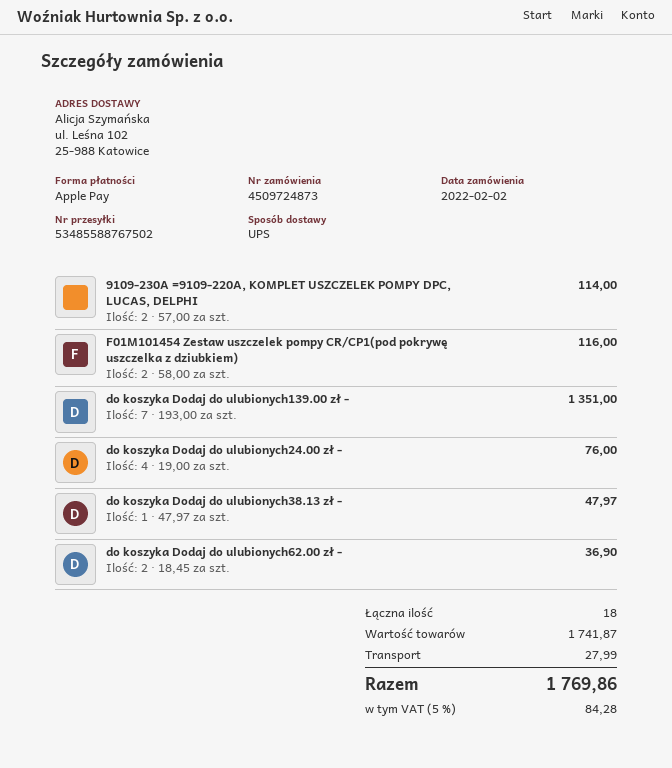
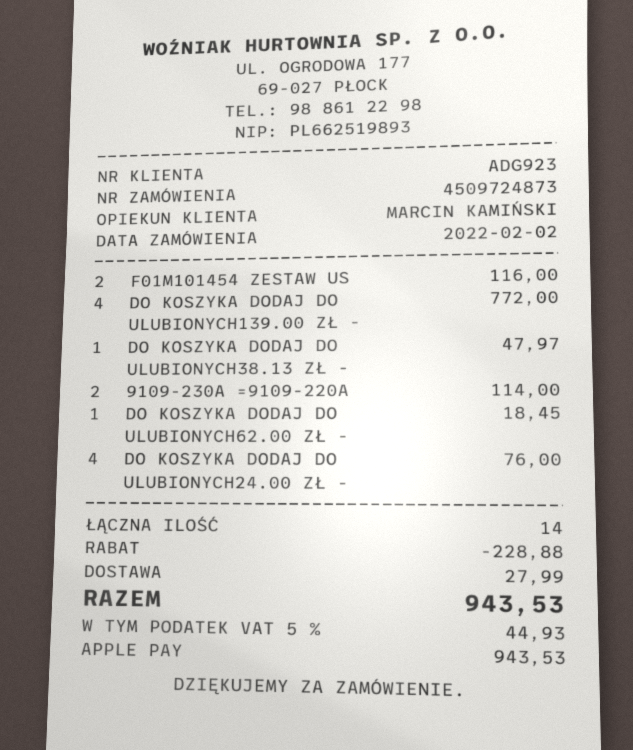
do koszyka Dodaj do ulubionych139.00 zł -: 7 for 1351.00 -> 4 for 772.00
do koszyka Dodaj do ulubionych62.00 zł -: 2 for 36.90 -> 1 for 18.45
total quantity: 18 -> 14
discount: none -> 228.88
tax: 5% = 84.28 -> 5% = 44.93
total: 1769.86 -> 943.53

